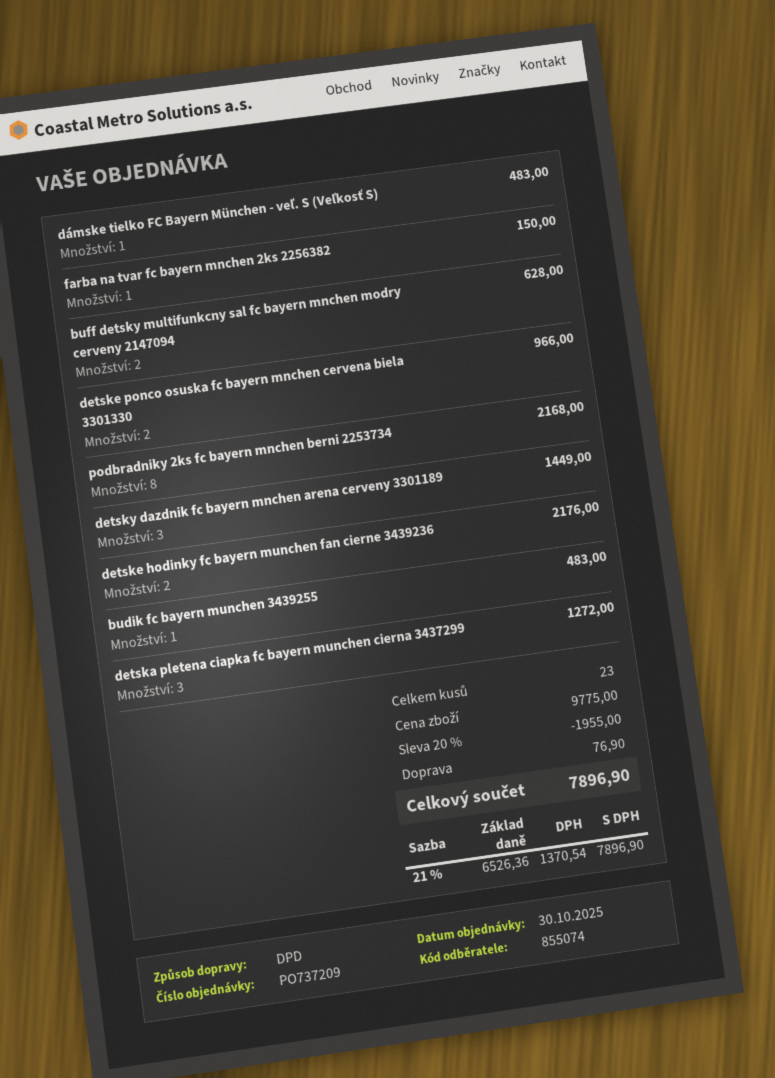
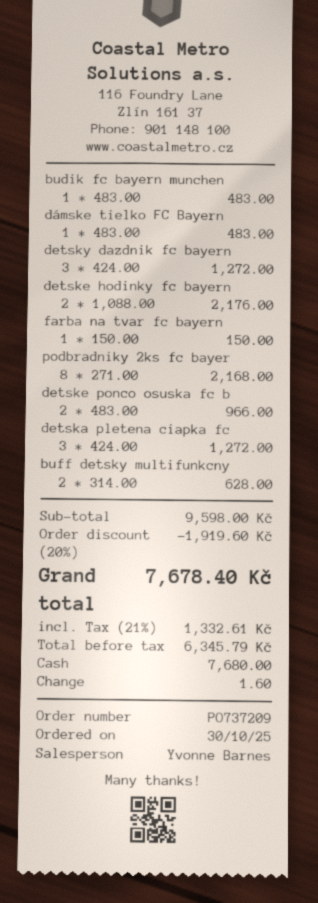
detsky dazdnik fc bayern mnchen arena cerveny 3301189: 3 for 1449.00 -> 3 for 1272.00
subtotal: 9775.00 -> 9598.00
discount: 20% = 1955.00 -> 20% = 1919.60
shipping: 76.90 -> none
net: 6526.36 -> 6345.79
tax: 21% = 1370.54 -> 21% = 1332.61
total: 7896.90 -> 7678.40

